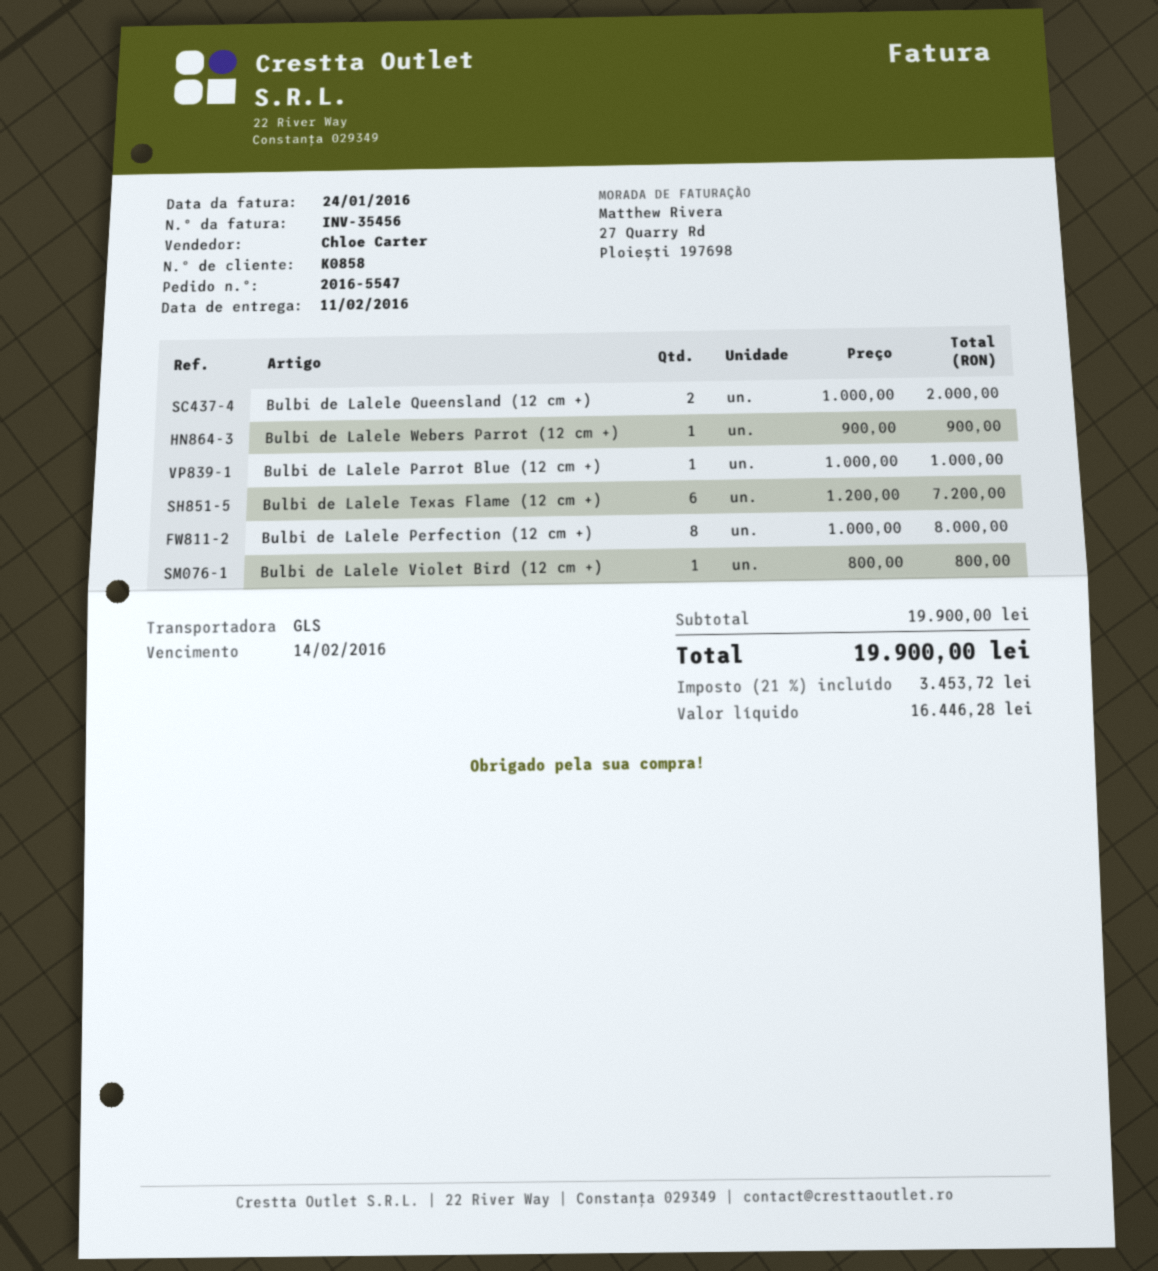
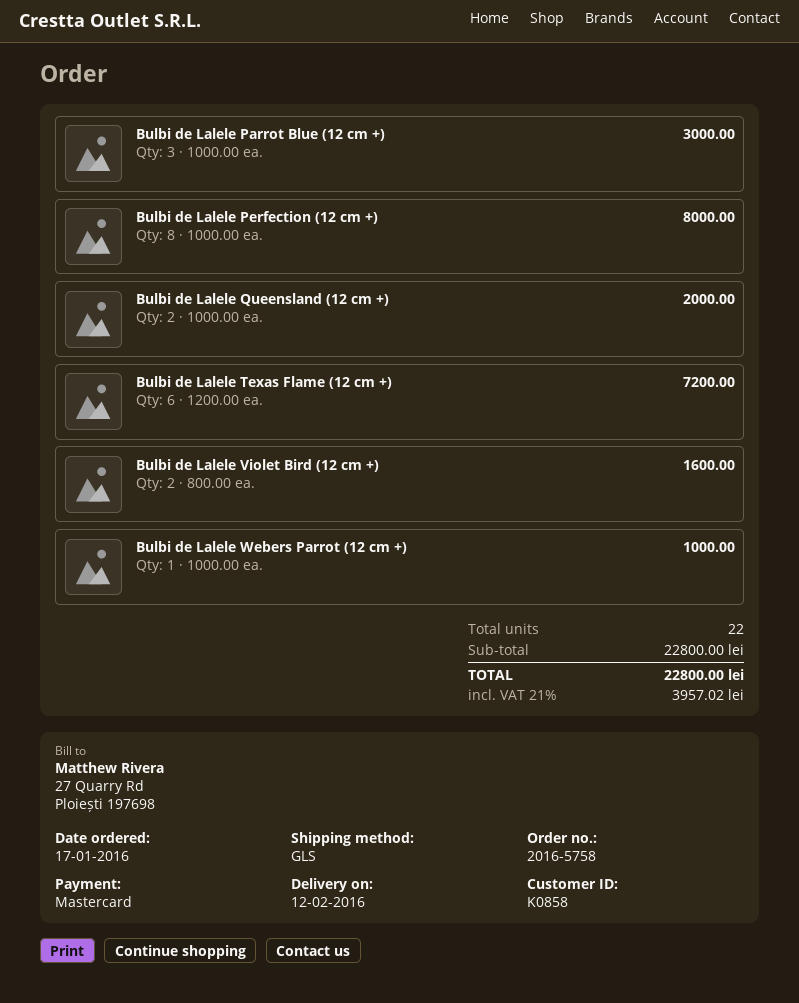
order number: 2016-5547 -> 2016-5758
delivery date: 2016-02-11 -> 2016-02-12
Bulbi de Lalele Webers Parrot (12 cm +): 1 x 900.00 = 900.00 -> 1 x 1000.00 = 1000.00
Bulbi de Lalele Parrot Blue (12 cm +): 1 x 1000.00 = 1000.00 -> 3 x 1000.00 = 3000.00
Bulbi de Lalele Violet Bird (12 cm +): 1 x 800.00 = 800.00 -> 2 x 800.00 = 1600.00
subtotal: 19900.00 -> 22800.00
tax: 21% = 3453.72 -> 21% = 3957.02
total: 19900.00 -> 22800.00

